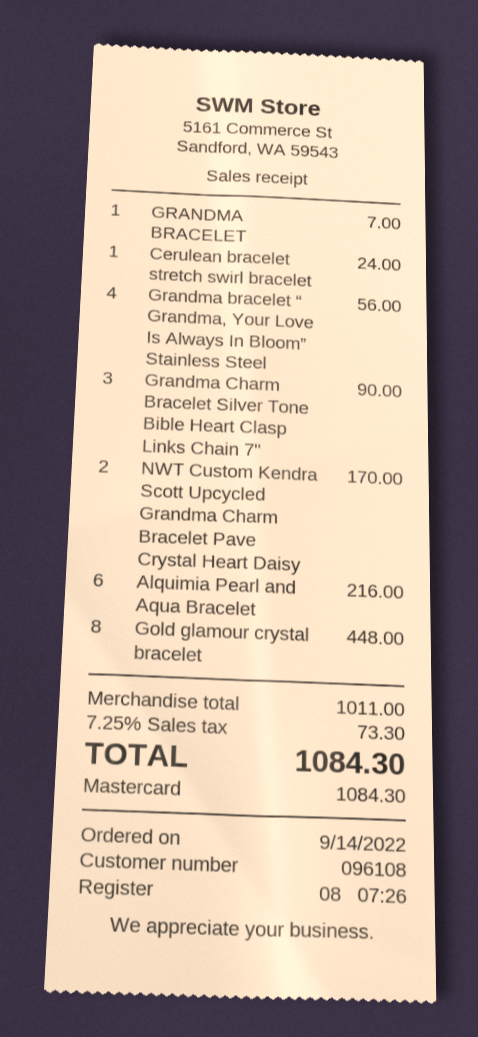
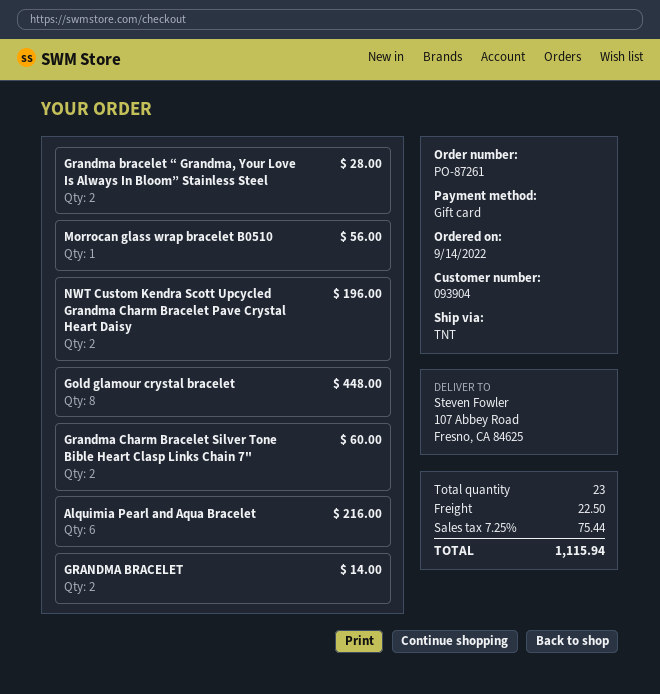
customer number: 096108 -> 093904
payment method: Mastercard -> gift card
GRANDMA BRACELET: 1 for 7.00 -> 2 for 14.00
Cerulean bracelet stretch swirl bracelet: 1 for 24.00 -> none
Grandma bracelet “ Grandma, Your Love Is Always In Bloom” Stainless Steel: 4 for 56.00 -> 2 for 28.00
Grandma Charm Bracelet Silver Tone Bible Heart Clasp Links Chain 7": 3 for 90.00 -> 2 for 60.00
NWT Custom Kendra Scott Upcycled Grandma Charm Bracelet Pave Crystal Heart Daisy: 2 for 170.00 -> 2 for 196.00
Morrocan glass wrap bracelet B0510: none -> 1 for 56.00
shipping: none -> 22.50
tax: 7.25% = 73.30 -> 7.25% = 75.44
total: 1084.30 -> 1115.94

